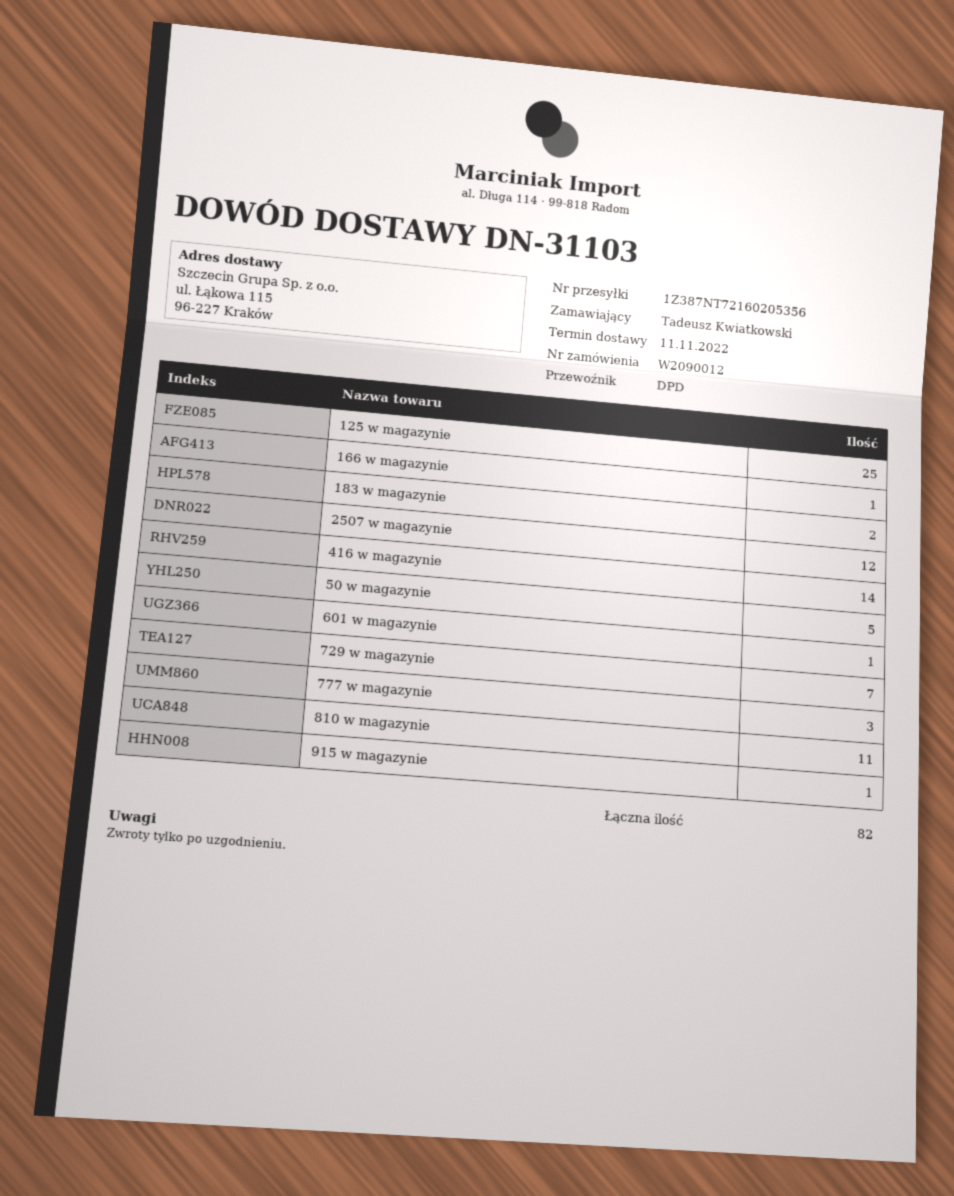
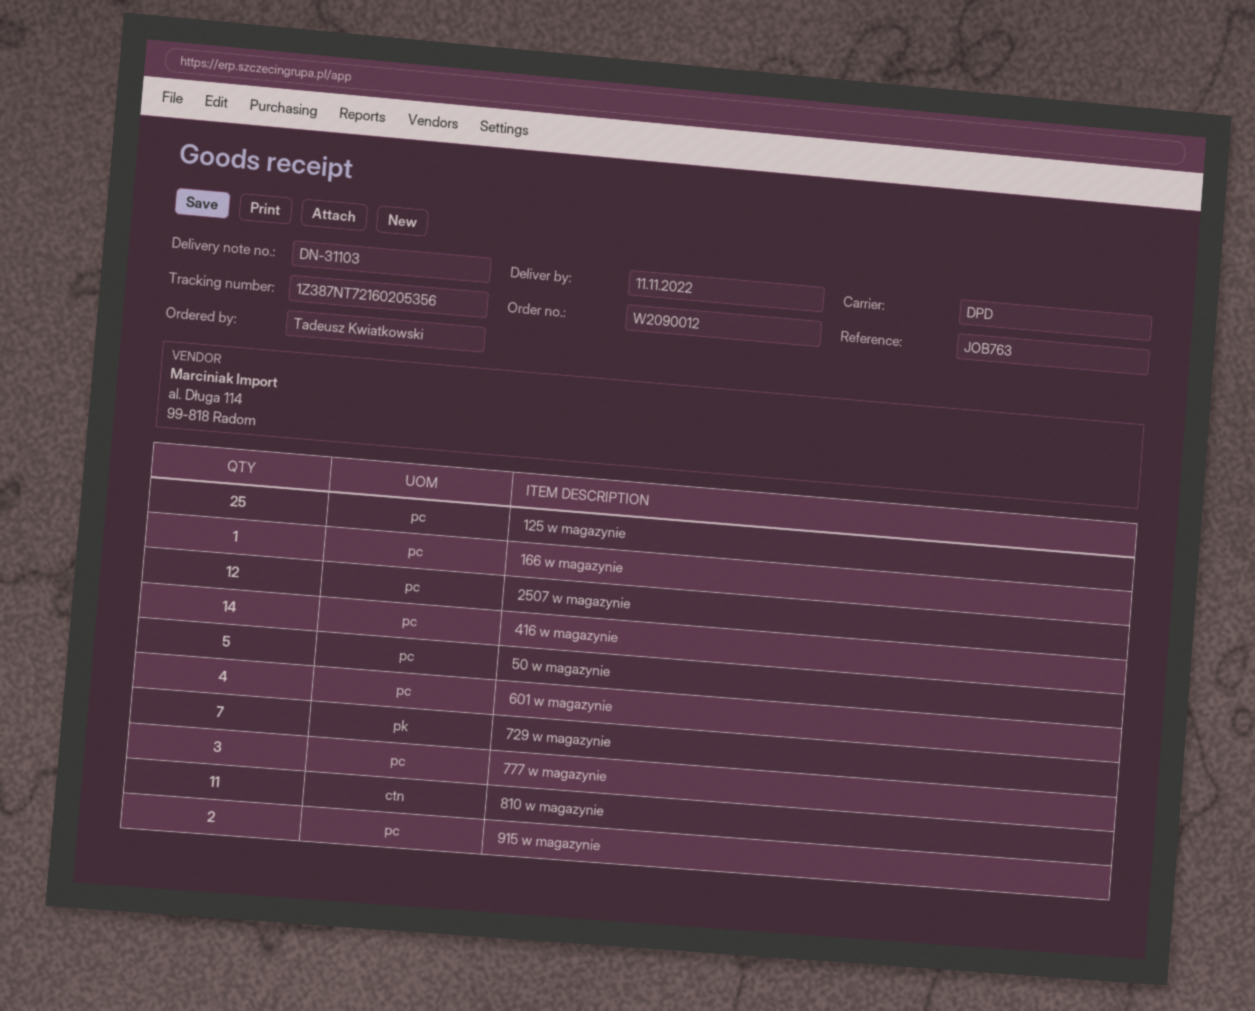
183 w magazynie: 2 -> none
601 w magazynie: 1 -> 4
915 w magazynie: 1 -> 2

